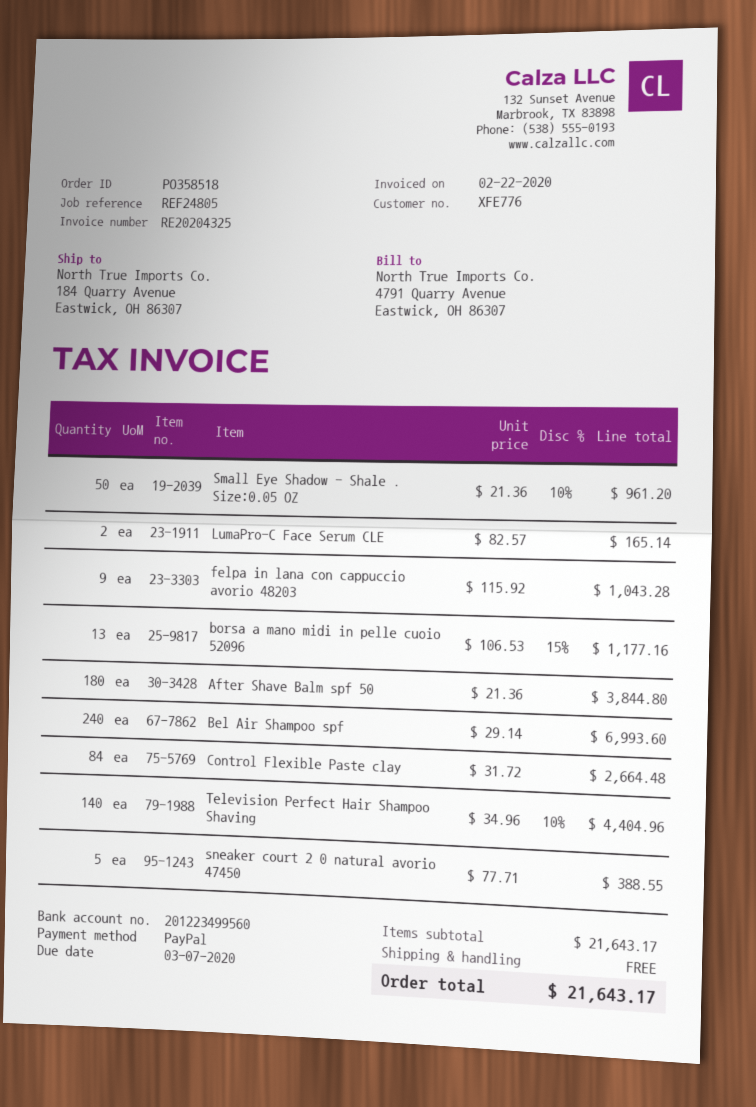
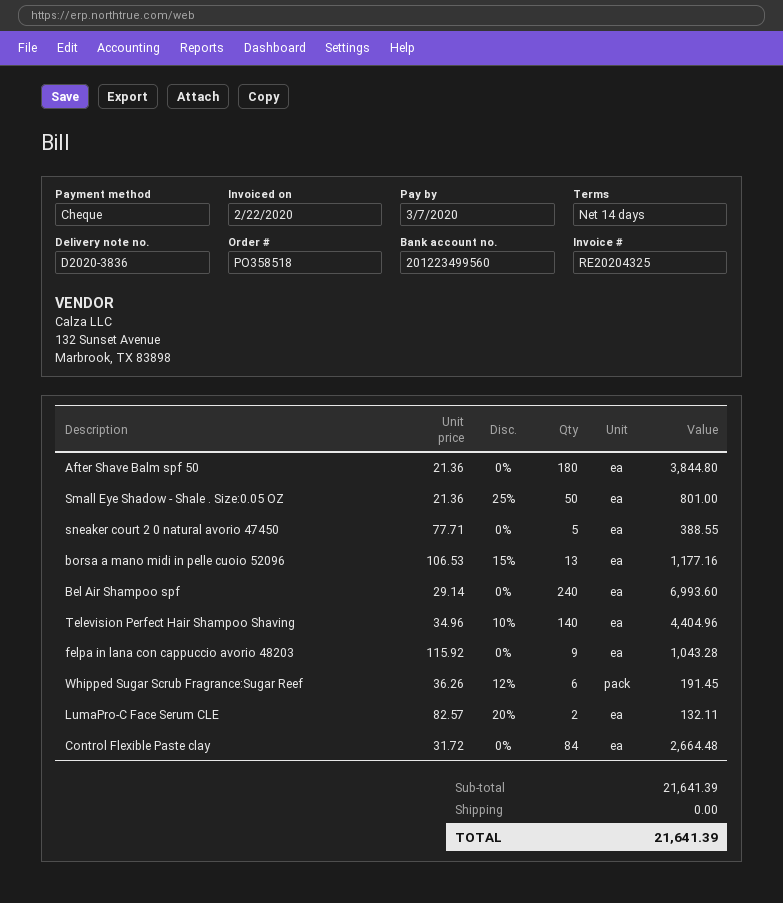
payment method: PayPal -> cheque
Small Eye Shadow - Shale . Size:0.05 OZ: 50 x 21.36 - 10% = 961.20 -> 50 x 21.36 - 25% = 801.00
LumaPro-C Face Serum CLE: 2 x 82.57 = 165.14 -> 2 x 82.57 - 20% = 132.11
Whipped Sugar Scrub Fragrance:Sugar Reef: none -> 6 x 36.26 - 12% = 191.45
subtotal: 21643.17 -> 21641.39
total: 21643.17 -> 21641.39

